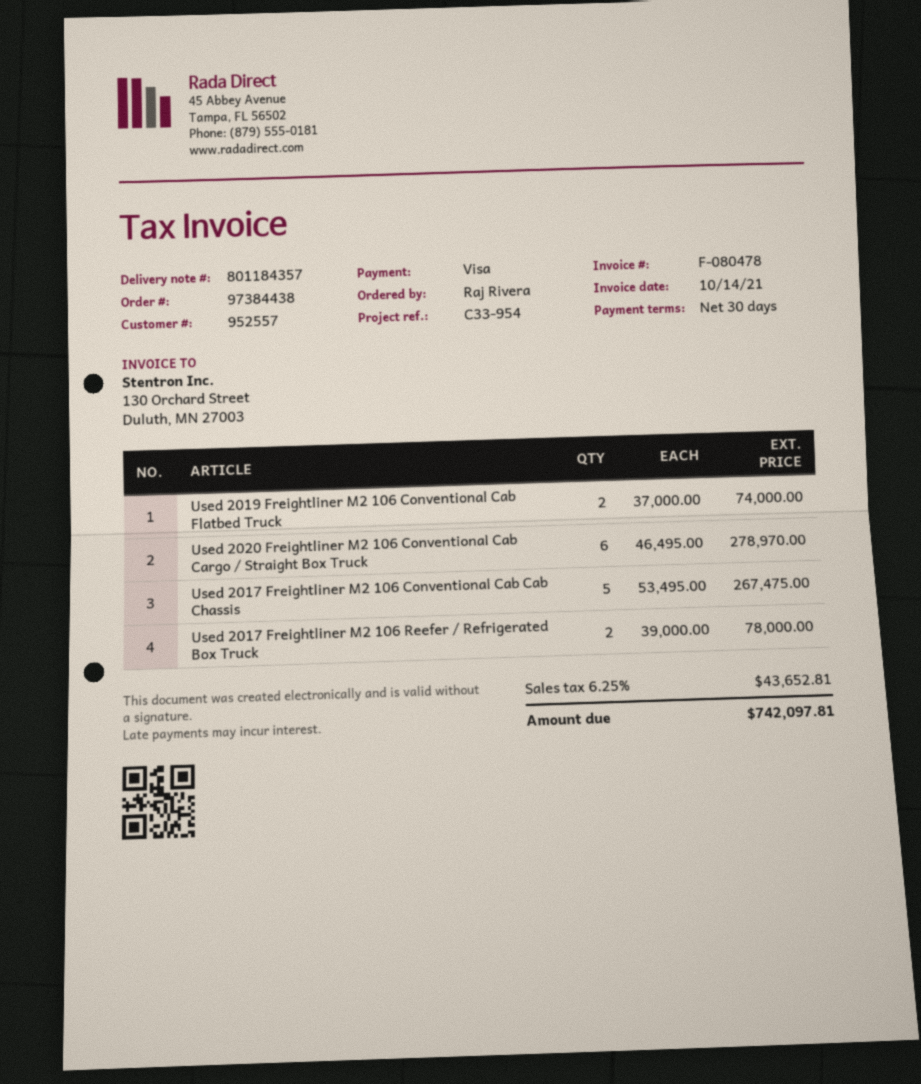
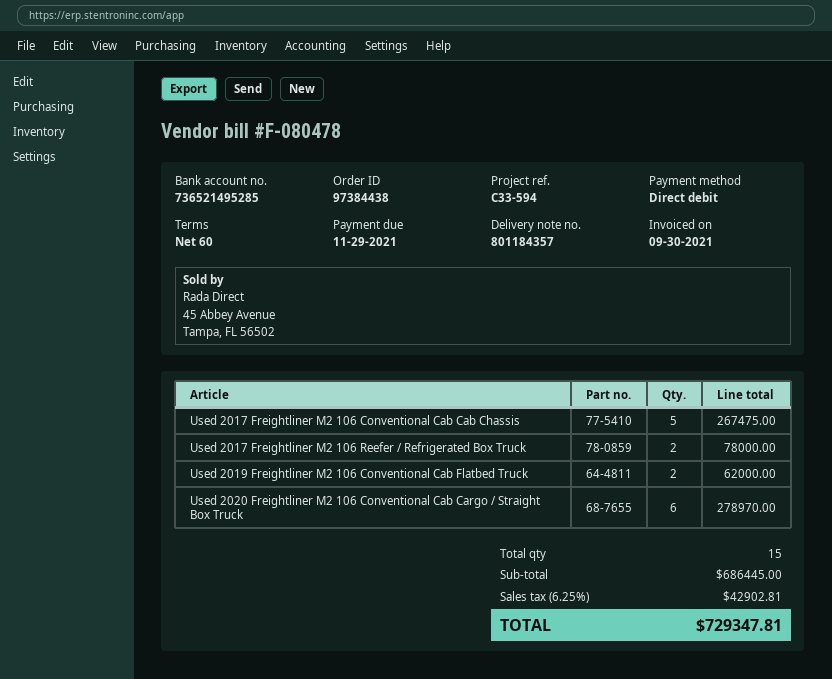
invoice date: 2021-10-14 -> 2021-09-30
payment terms: 30 days -> 60 days
reference: C33-954 -> C33-594
payment method: Visa -> direct debit
Used 2019 Freightliner M2 106 Conventional Cab Flatbed Truck: 2 for 74000.00 -> 2 for 62000.00
tax: 6.25% = 43652.81 -> 6.25% = 42902.81
total: 742097.81 -> 729347.81

